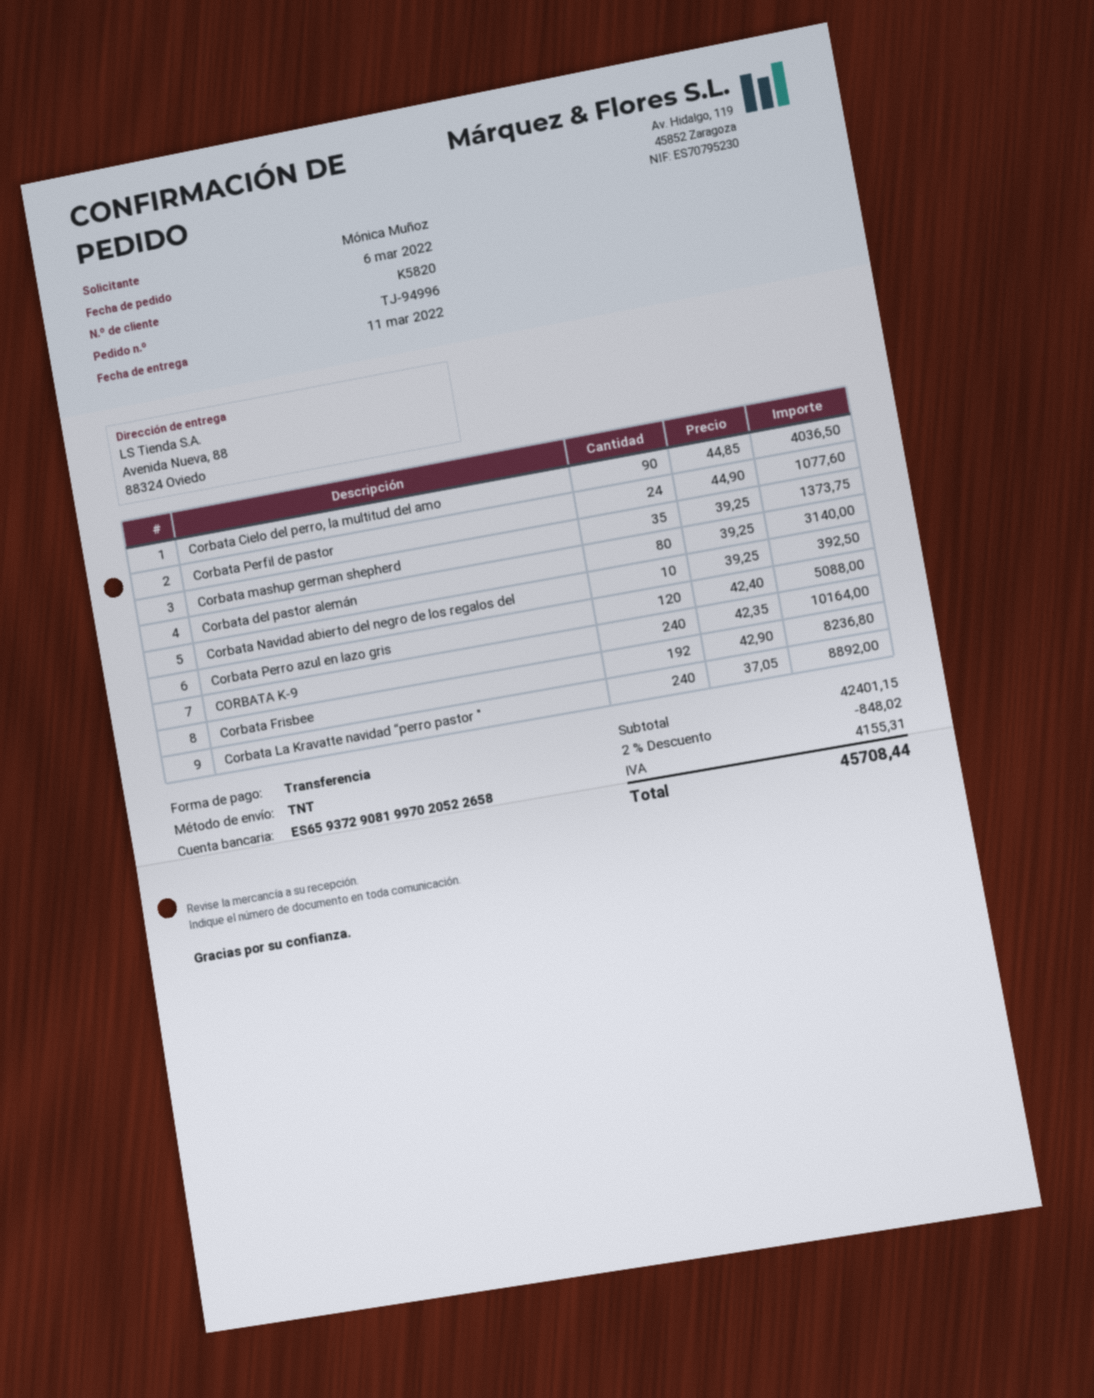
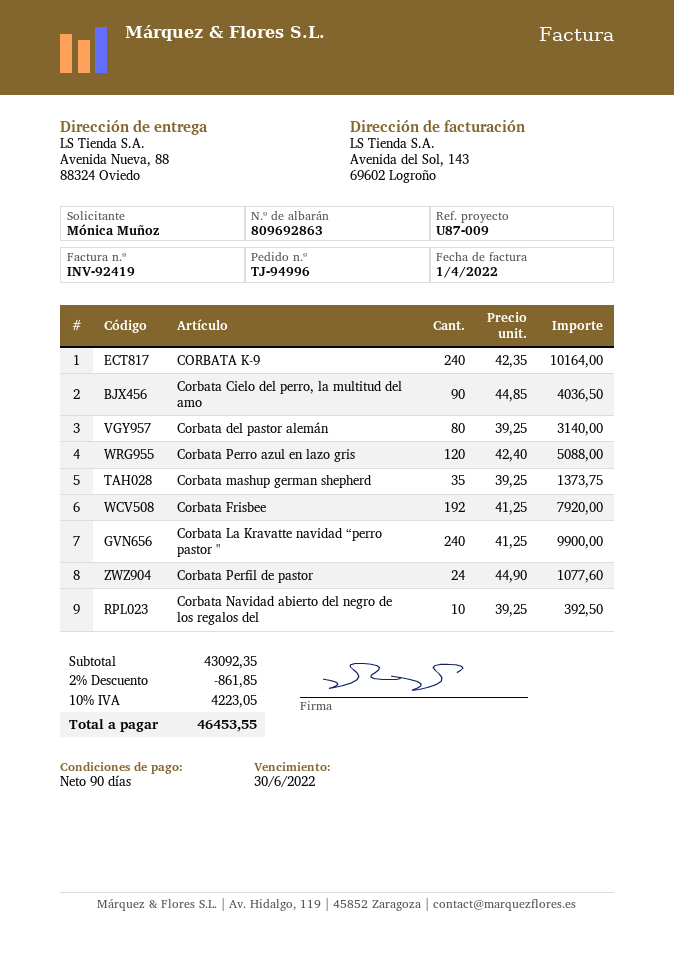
Corbata Frisbee: 192 x 42.90 = 8236.80 -> 192 x 41.25 = 7920.00
Corbata La Kravatte navidad “perro pastor ": 240 x 37.05 = 8892.00 -> 240 x 41.25 = 9900.00
subtotal: 42401.15 -> 43092.35
discount: 2% = 848.02 -> 2% = 861.85
tax: 4155.31 -> 4223.05
total: 45708.44 -> 46453.55

